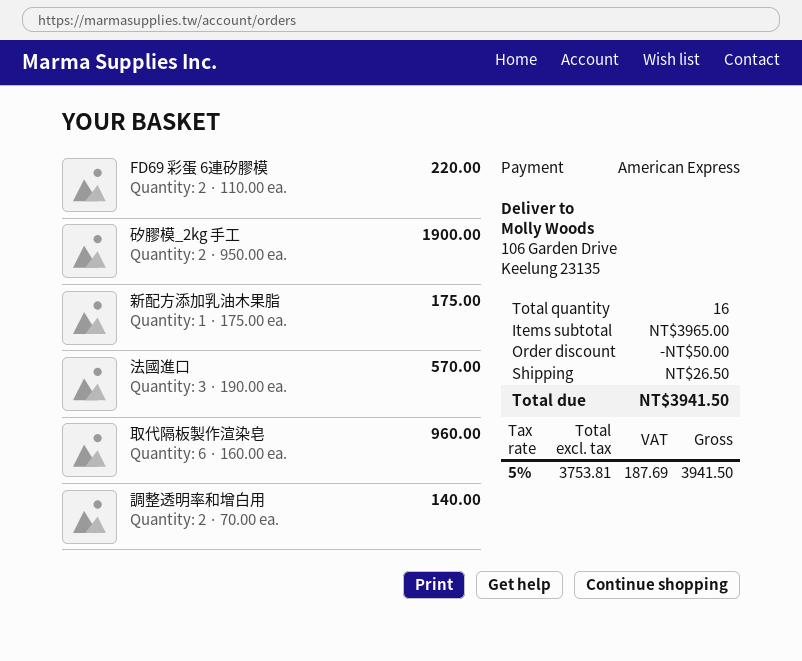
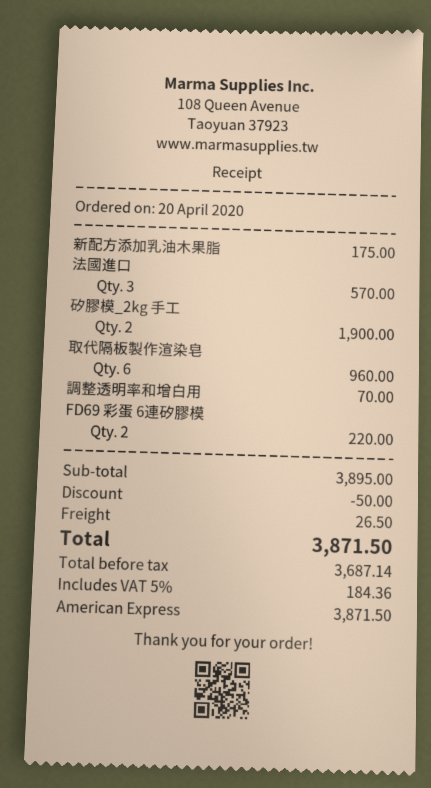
調整透明率和增白用: 2 for 140.00 -> 1 for 70.00
subtotal: 3965.00 -> 3895.00
net: 3753.81 -> 3687.14
tax: 5% = 187.69 -> 5% = 184.36
total: 3941.50 -> 3871.50

